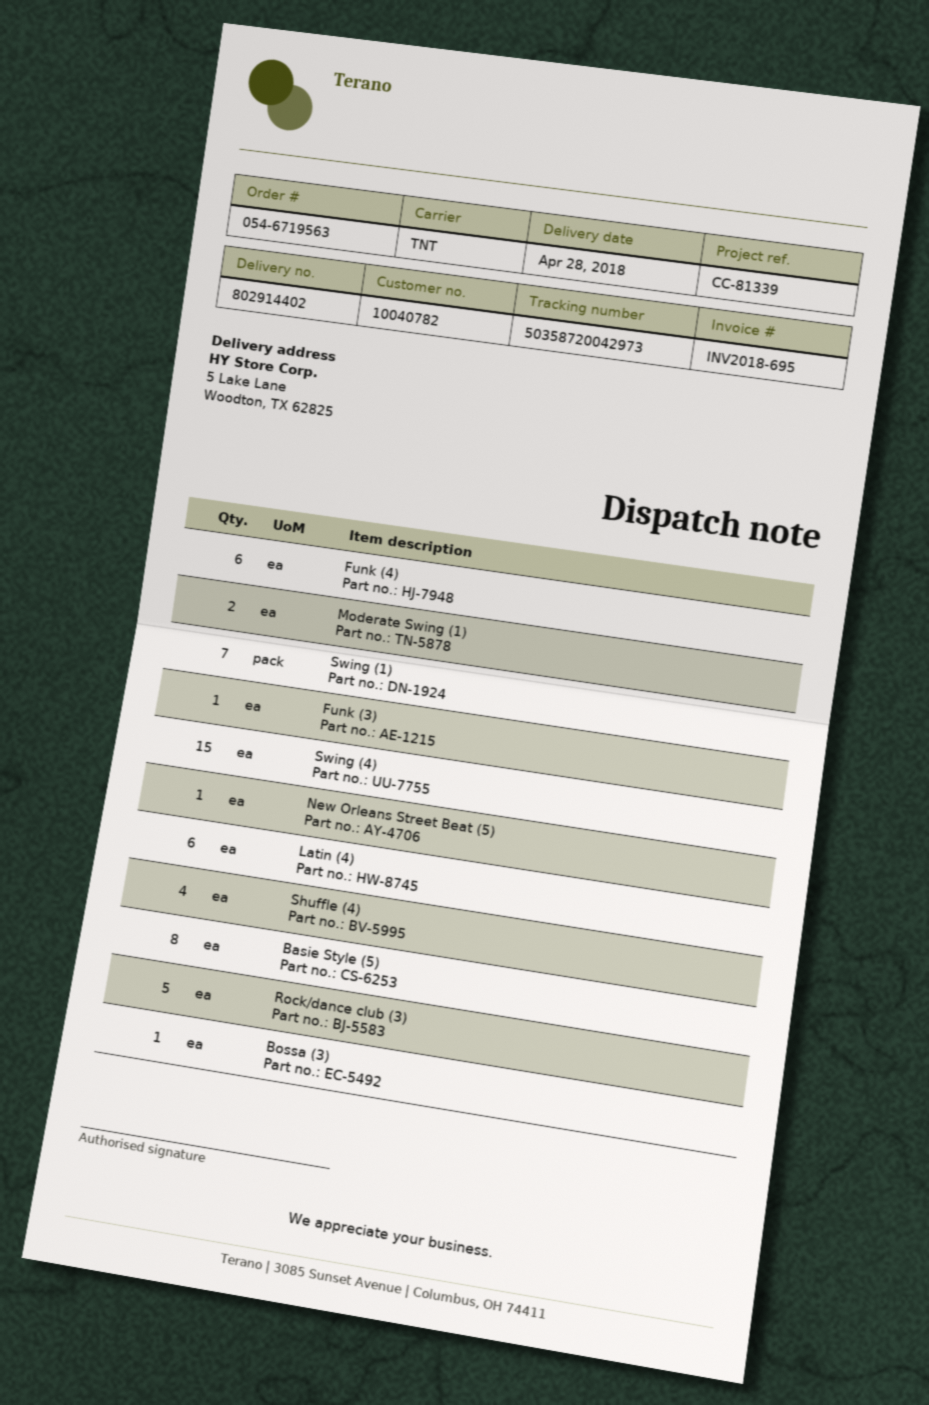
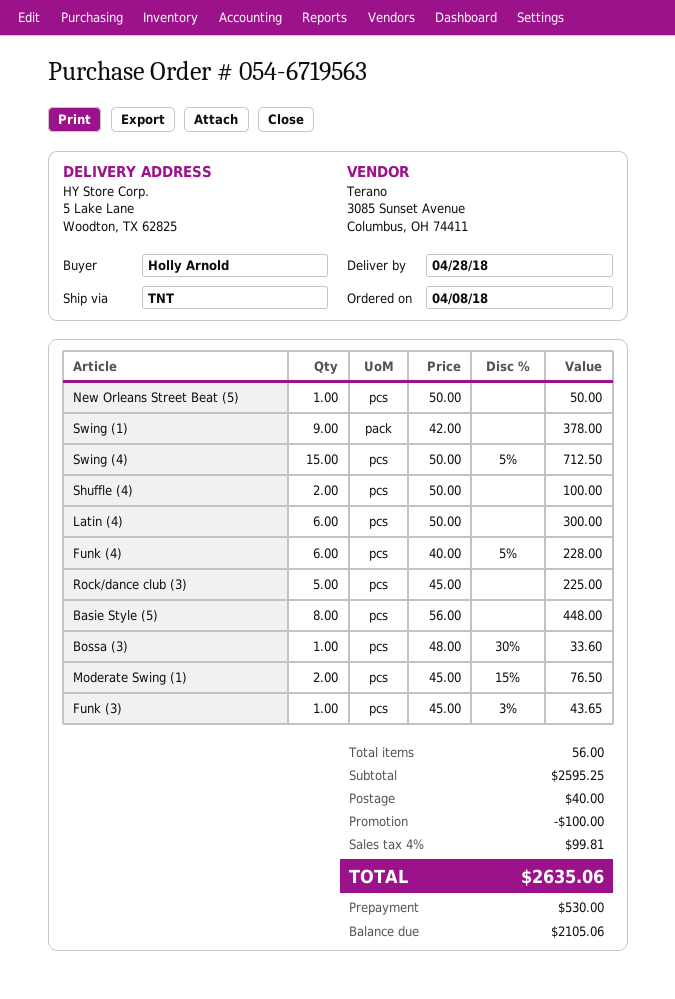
Swing (1): 7 -> 9
Shuffle (4): 4 -> 2

